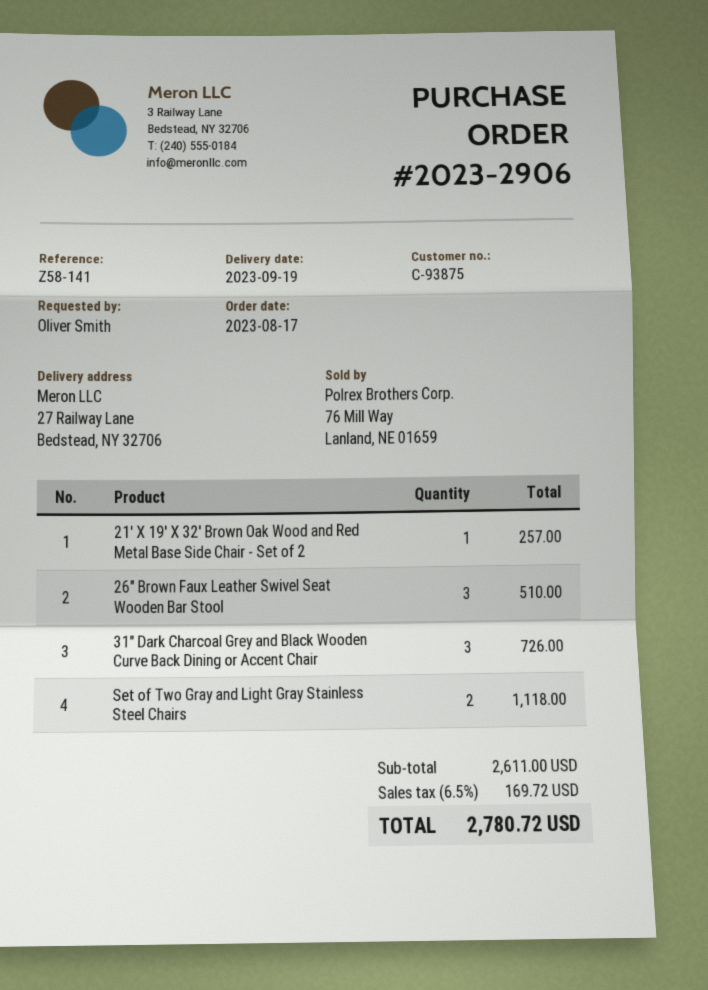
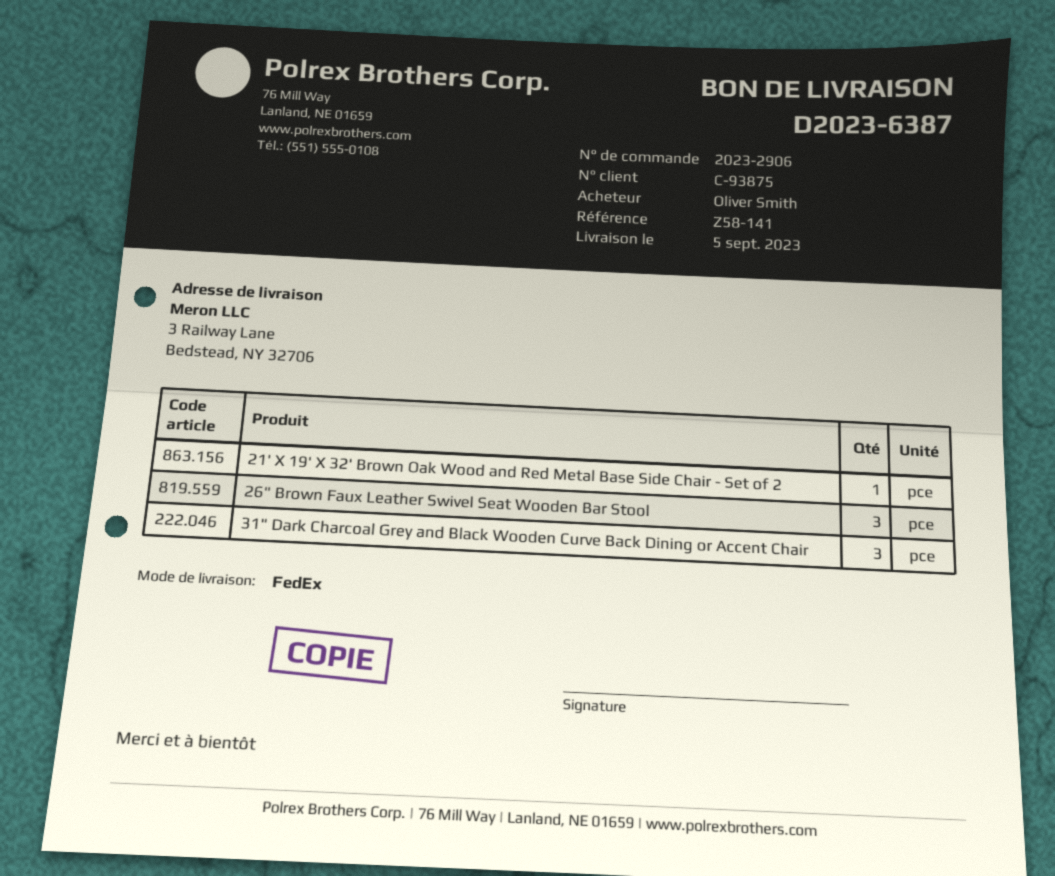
delivery date: 2023-09-19 -> 2023-09-05
ship to: 27 Railway Lane, Bedstead, NY 32706 -> 3 Railway Lane, Bedstead, NY 32706
Set of Two Gray and Light Gray Stainless Steel Chairs: 2 -> none

